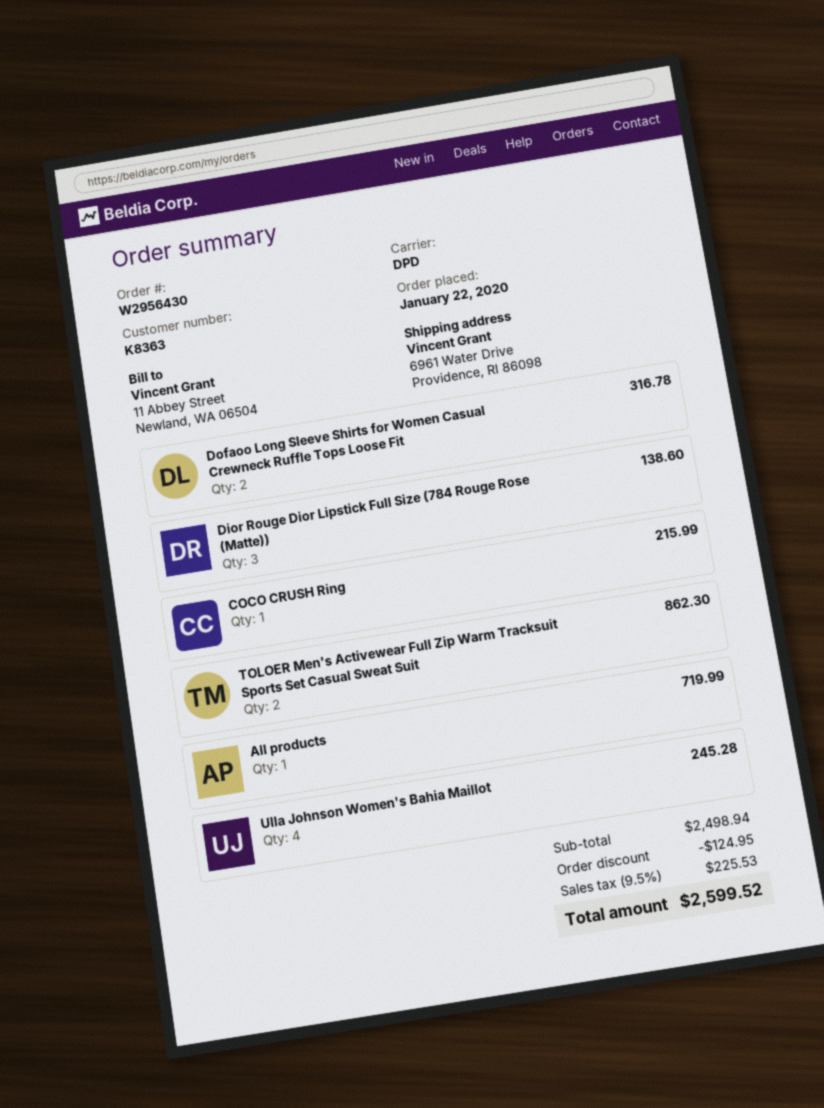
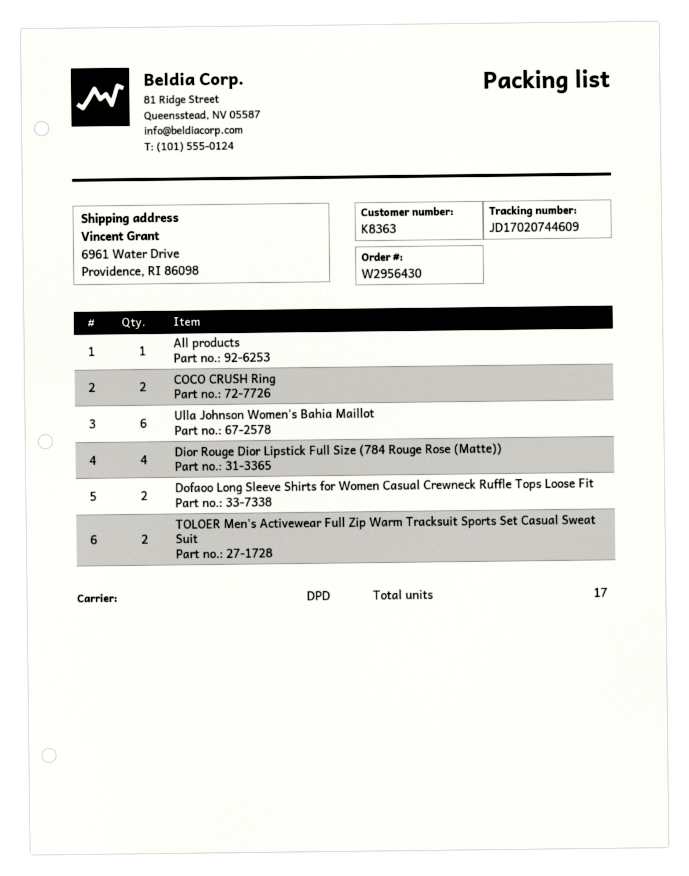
Dior Rouge Dior Lipstick Full Size (784 Rouge Rose (Matte)): 3 -> 4
COCO CRUSH Ring: 1 -> 2
Ulla Johnson Women's Bahia Maillot: 4 -> 6

